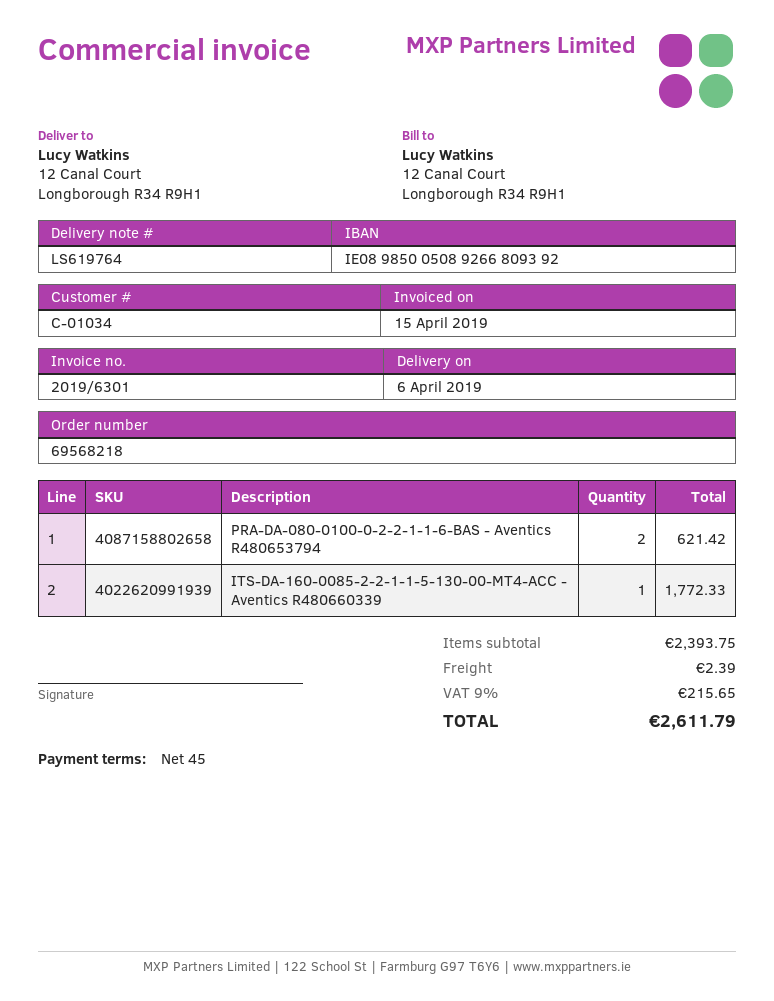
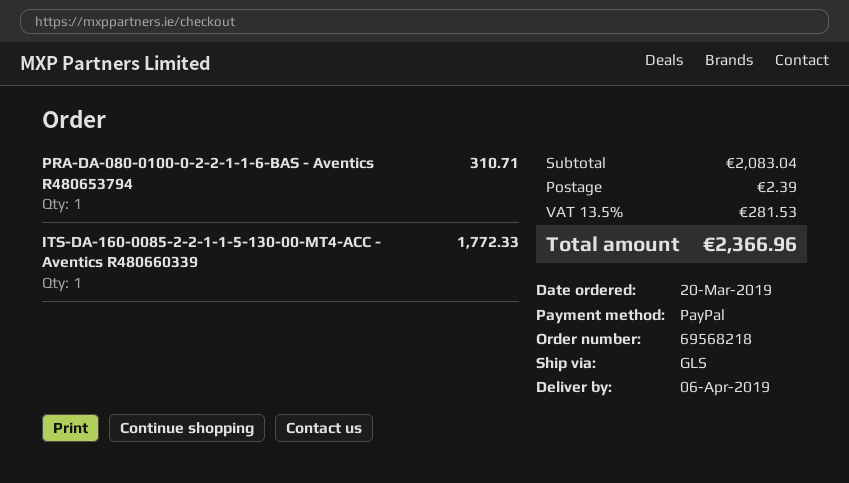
PRA-DA-080-0100-0-2-2-1-1-6-BAS - Aventics R480653794: 2 for 621.42 -> 1 for 310.71
subtotal: 2393.75 -> 2083.04
tax: 9% = 215.65 -> 13.5% = 281.53
total: 2611.79 -> 2366.96

